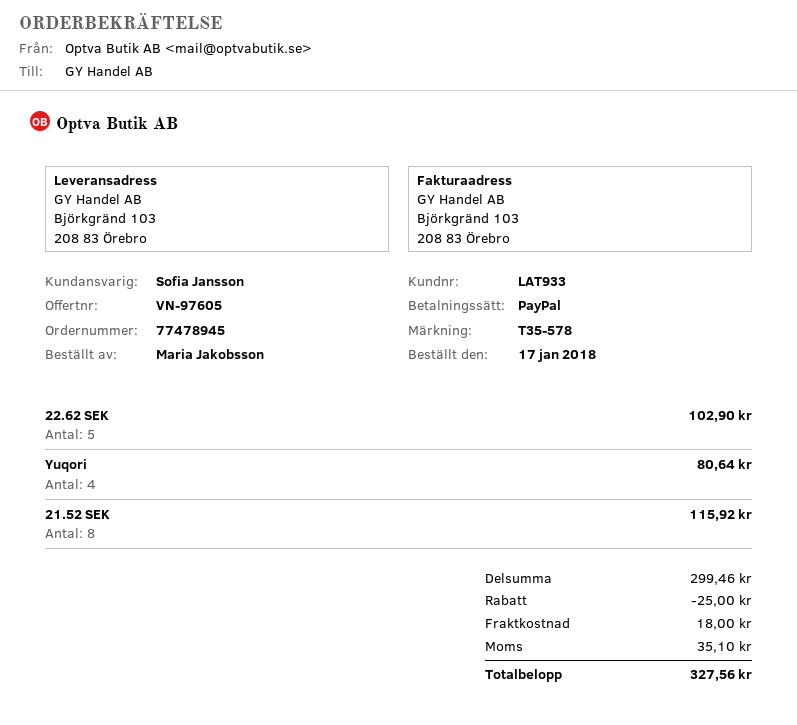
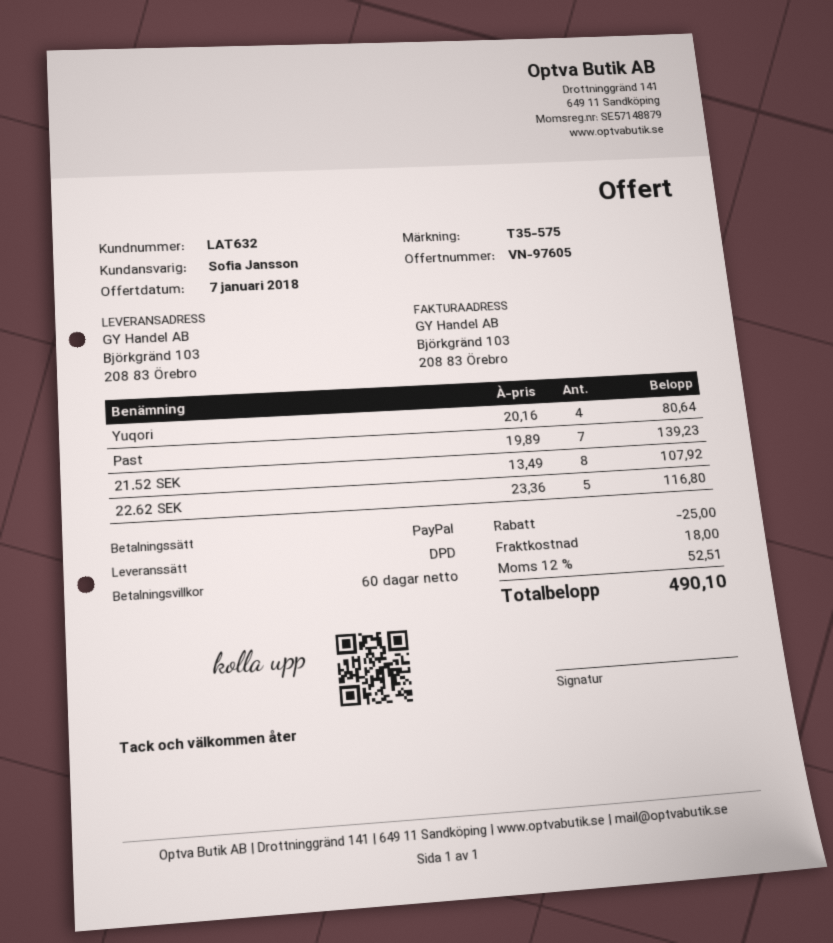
customer number: LAT933 -> LAT632
reference: T35-578 -> T35-575
22.62 SEK: 5 for 102.90 -> 5 for 116.80
21.52 SEK: 8 for 115.92 -> 8 for 107.92
Past: none -> 7 for 139.23
tax: 35.10 -> 52.51
total: 327.56 -> 490.10

